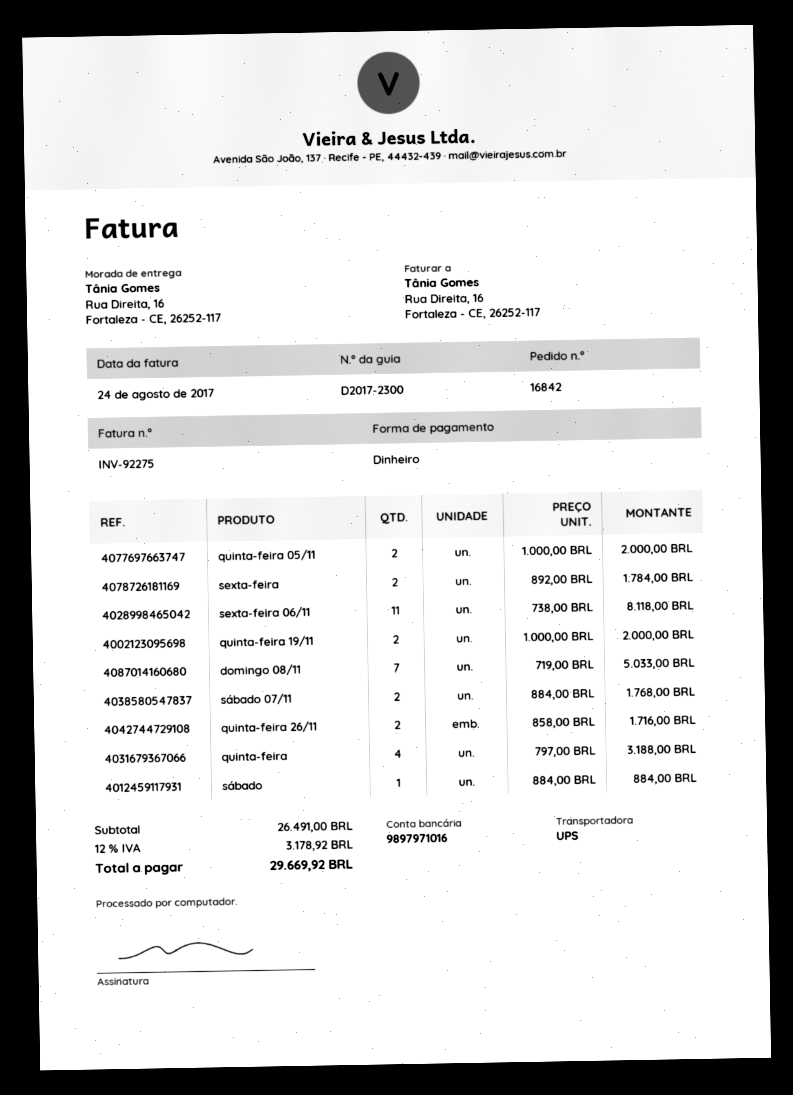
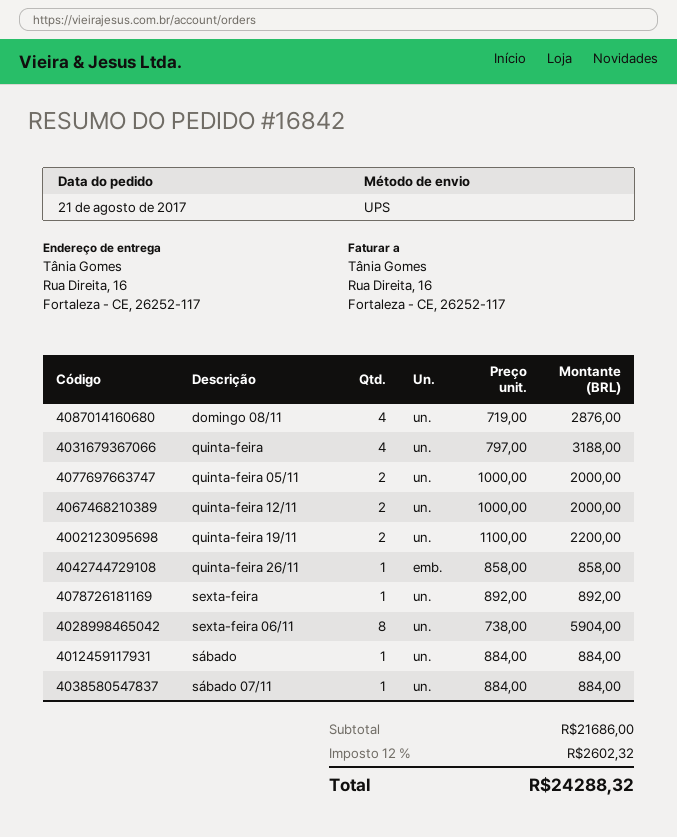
sexta-feira: 2 x 892.00 = 1784.00 -> 1 x 892.00 = 892.00
sexta-feira 06/11: 11 x 738.00 = 8118.00 -> 8 x 738.00 = 5904.00
quinta-feira 19/11: 2 x 1000.00 = 2000.00 -> 2 x 1100.00 = 2200.00
domingo 08/11: 7 x 719.00 = 5033.00 -> 4 x 719.00 = 2876.00
sábado 07/11: 2 x 884.00 = 1768.00 -> 1 x 884.00 = 884.00
quinta-feira 26/11: 2 x 858.00 = 1716.00 -> 1 x 858.00 = 858.00
quinta-feira 12/11: none -> 2 x 1000.00 = 2000.00
subtotal: 26491.00 -> 21686.00
tax: 12% = 3178.92 -> 12% = 2602.32
total: 29669.92 -> 24288.32

